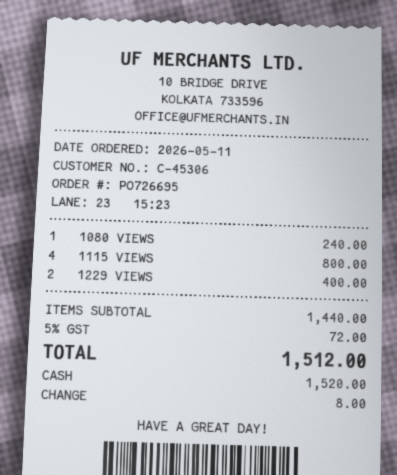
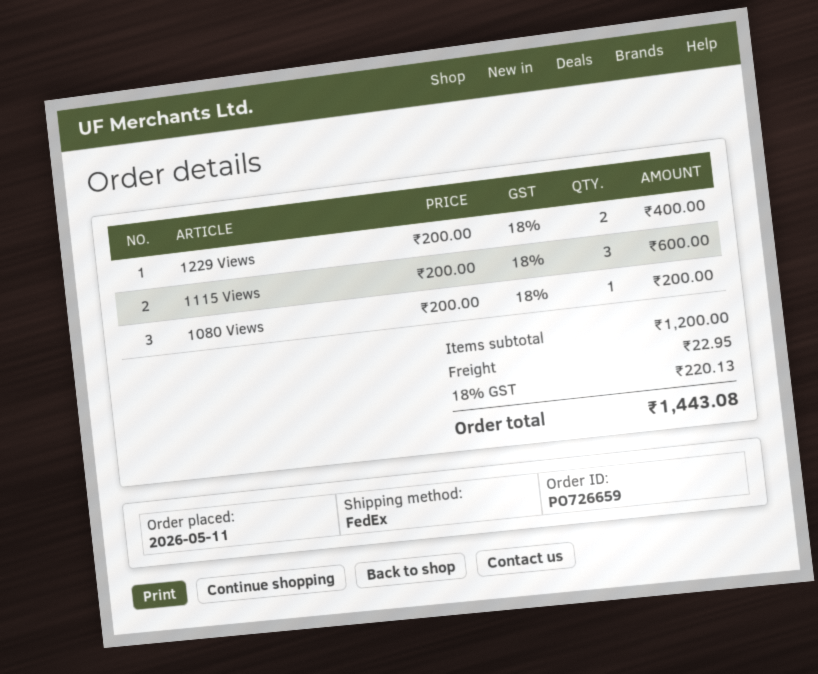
order number: PO726695 -> PO726659
1080 VIEWS: 1 for 240.00 -> 1 for 200.00
1115 VIEWS: 4 for 800.00 -> 3 for 600.00
subtotal: 1440.00 -> 1200.00
shipping: none -> 22.95
tax: 5% = 72.00 -> 18% = 220.13
total: 1512.00 -> 1443.08

